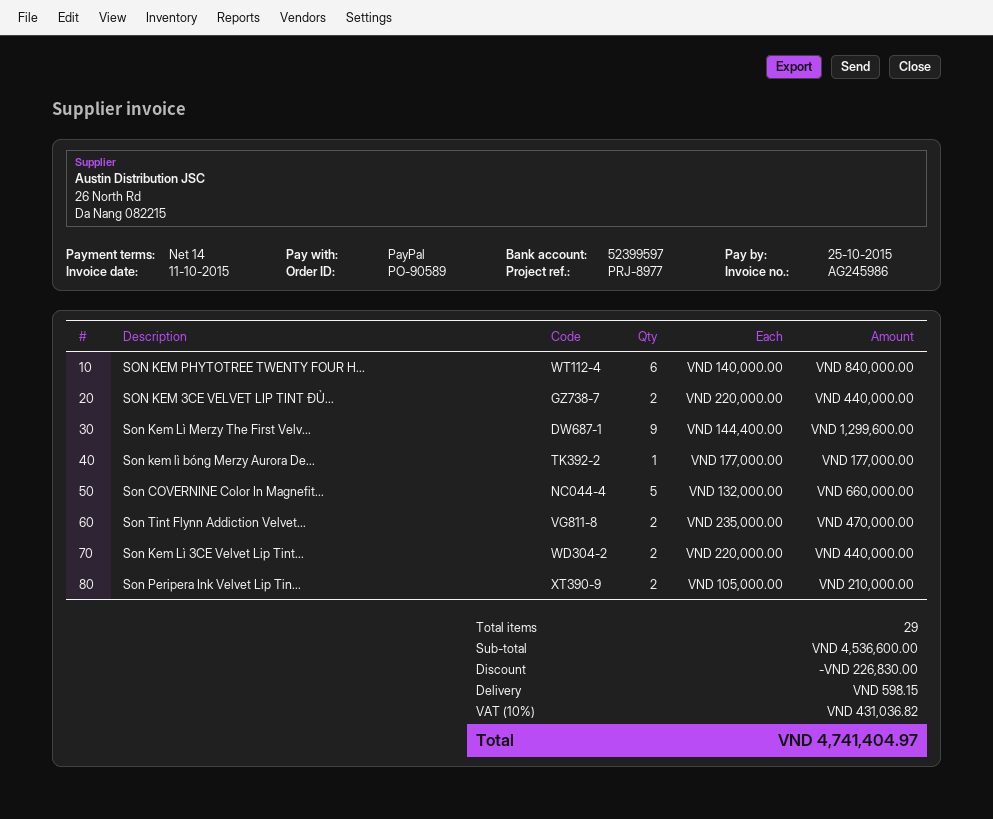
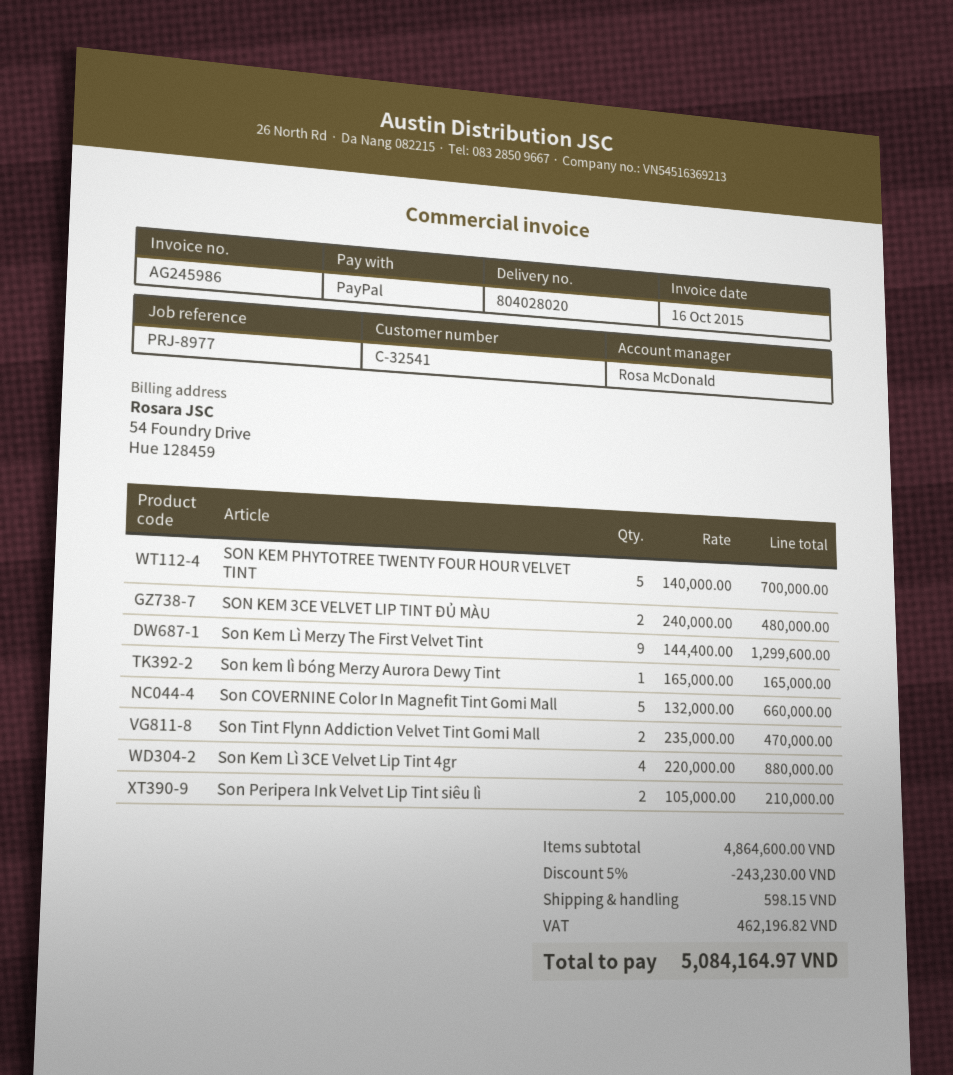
invoice date: 2015-10-11 -> 2015-10-16
SON KEM PHYTOTREE TWENTY FOUR H...: 6 x 140000.00 = 840000.00 -> 5 x 140000.00 = 700000.00
SON KEM 3CE VELVET LIP TINT ĐỦ...: 2 x 220000.00 = 440000.00 -> 2 x 240000.00 = 480000.00
Son kem lì bóng Merzy Aurora De...: 1 x 177000.00 = 177000.00 -> 1 x 165000.00 = 165000.00
Son Kem Lì 3CE Velvet Lip Tint...: 2 x 220000.00 = 440000.00 -> 4 x 220000.00 = 880000.00
subtotal: 4536600.00 -> 4864600.00
discount: 226830.00 -> 243230.00
tax: 431036.82 -> 462196.82
total: 4741404.97 -> 5084164.97

